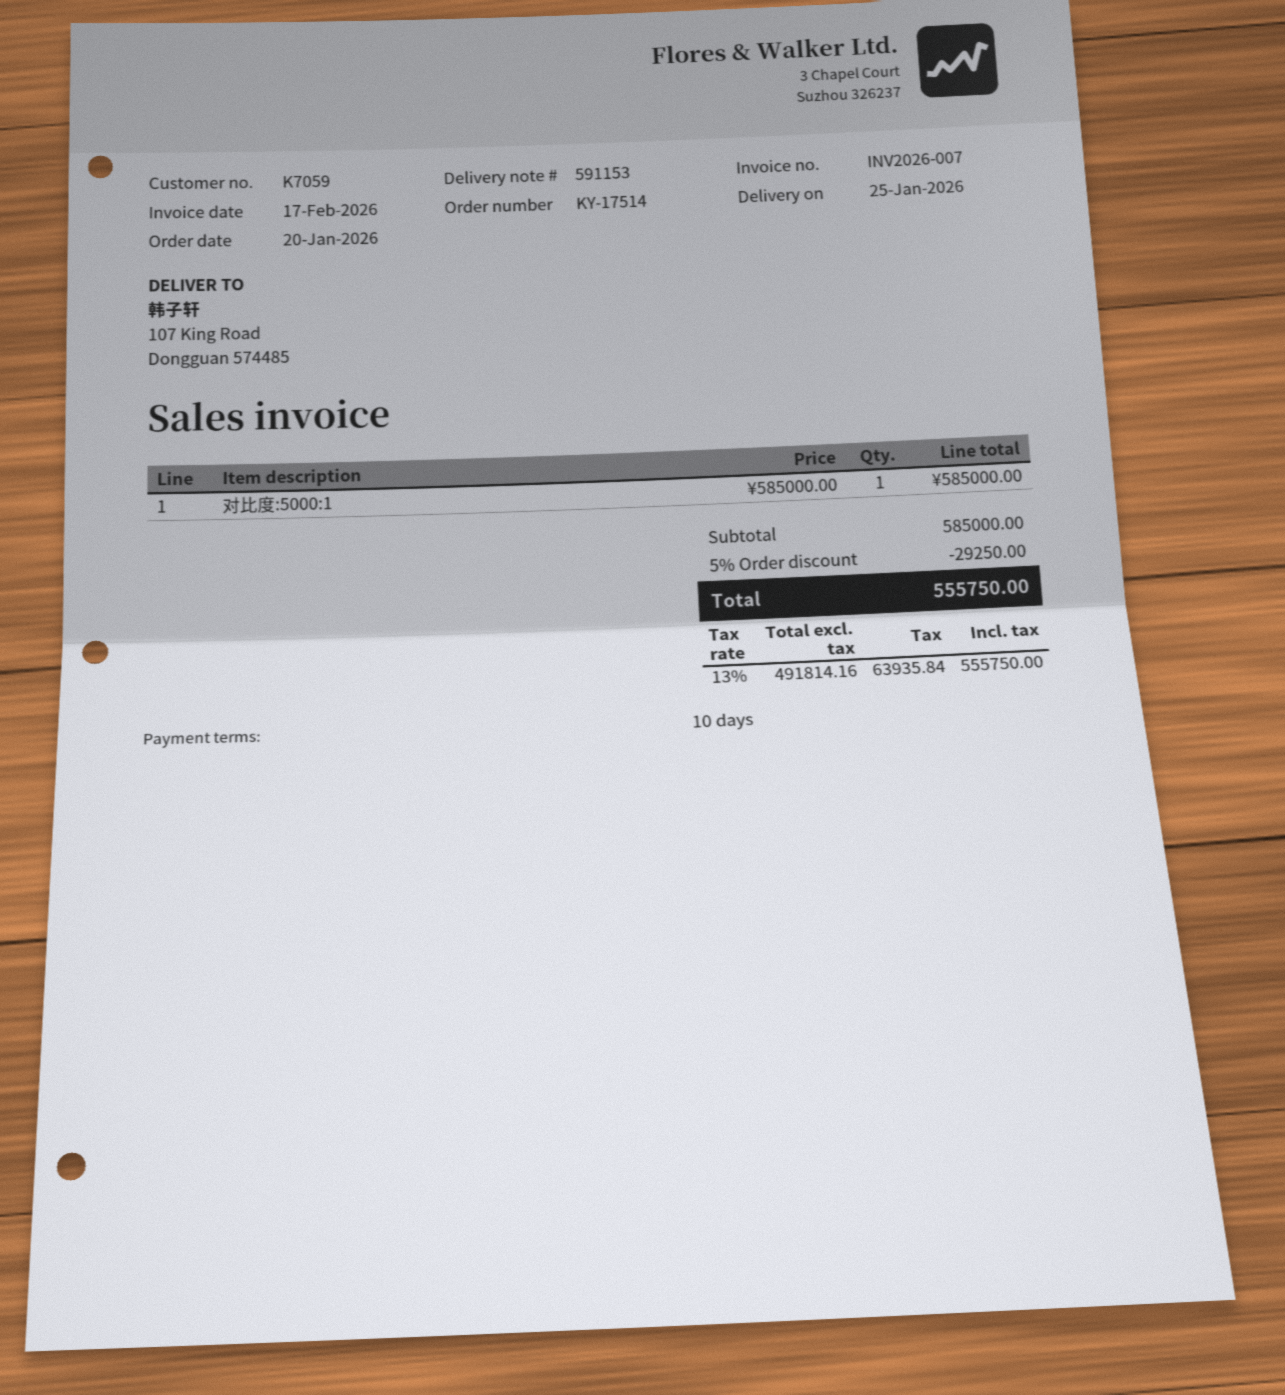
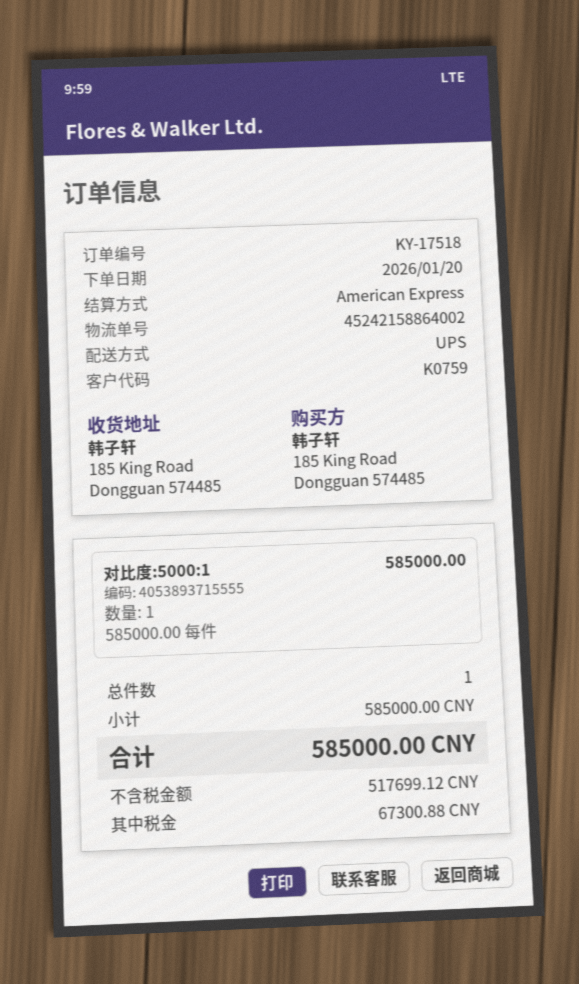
order number: KY-17514 -> KY-17518
customer number: K7059 -> K0759
ship to: 107 King Road, Dongguan 574485 -> 185 King Road, Dongguan 574485
discount: 5% = 29250.00 -> none
net: 491814.16 -> 517699.12
tax: 63935.84 -> 67300.88
total: 555750.00 -> 585000.00

